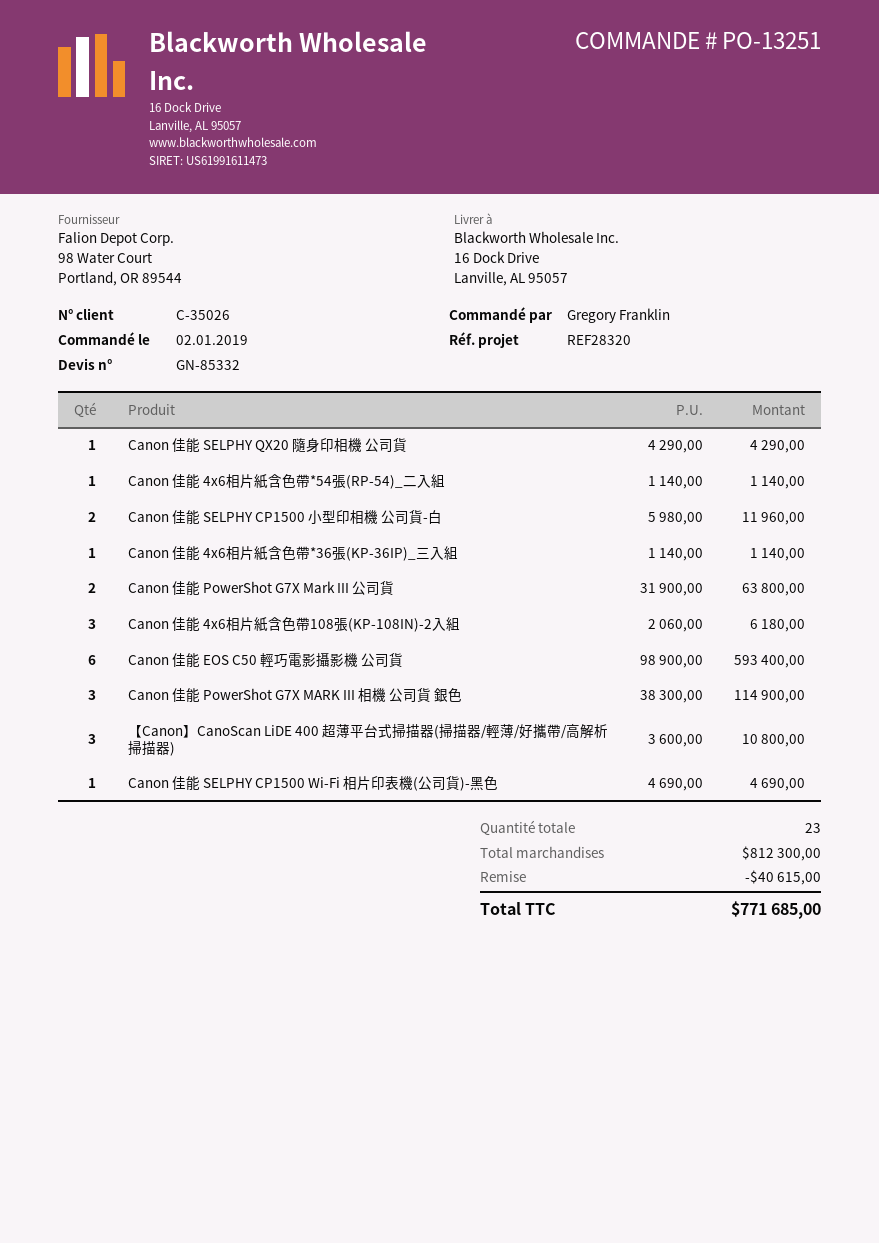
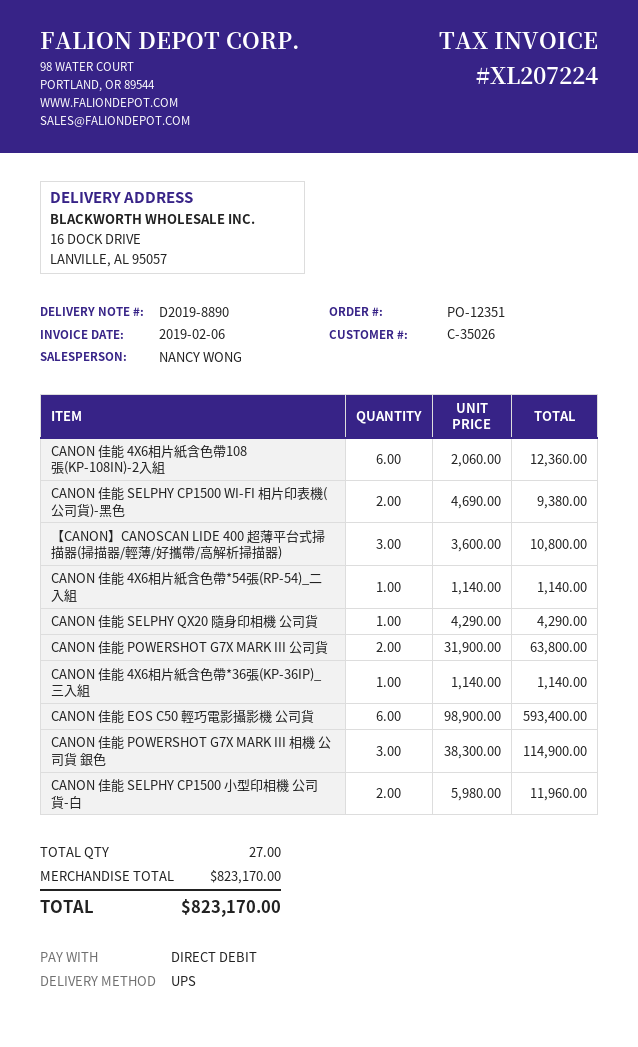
order number: PO-13251 -> PO-12351
Canon 佳能 4x6相片紙含色帶108張(KP-108IN)-2入組: 3 x 2060.00 = 6180.00 -> 6 x 2060.00 = 12360.00
Canon 佳能 SELPHY CP1500 Wi-Fi 相片印表機(公司貨)-黑色: 1 x 4690.00 = 4690.00 -> 2 x 4690.00 = 9380.00
total quantity: 23 -> 27
subtotal: 812300.00 -> 823170.00
discount: 40615.00 -> none
total: 771685.00 -> 823170.00

